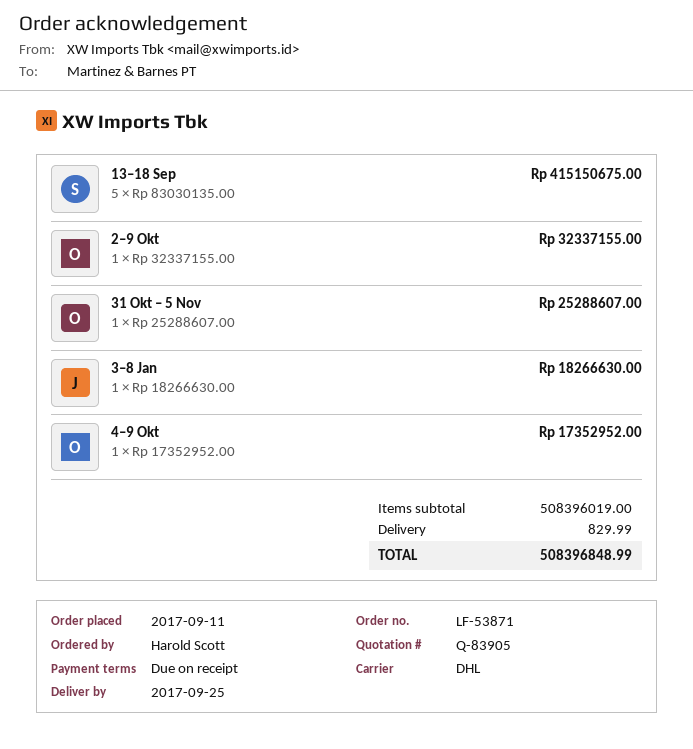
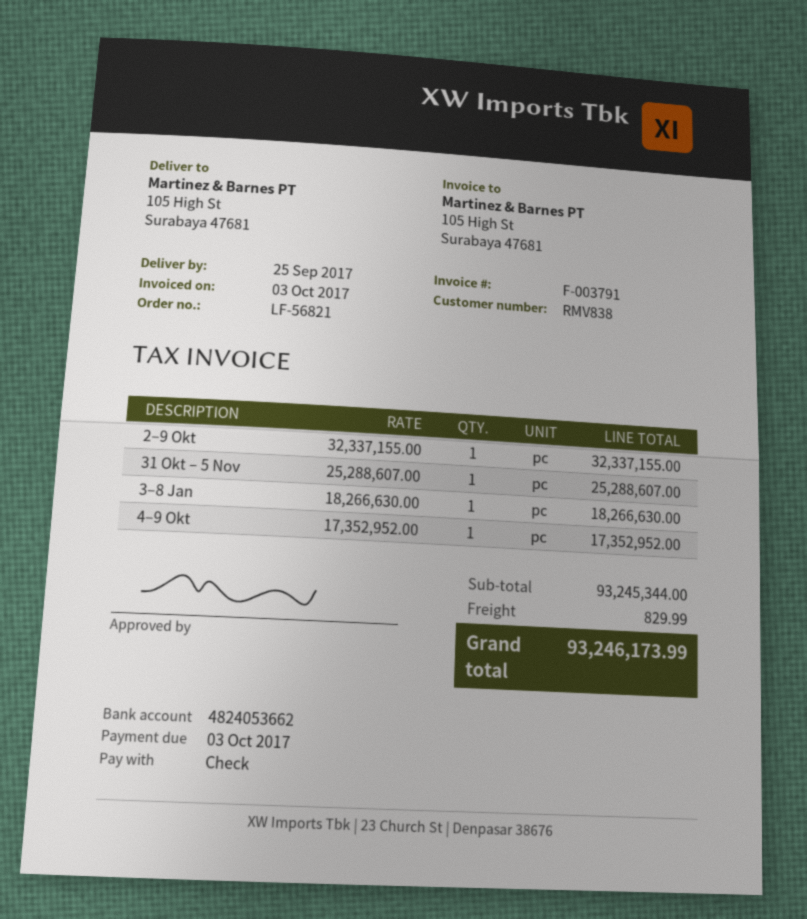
order number: LF-53871 -> LF-56821
13–18 Sep: 5 x 83030135.00 = 415150675.00 -> none
subtotal: 508396019.00 -> 93245344.00
total: 508396848.99 -> 93246173.99

